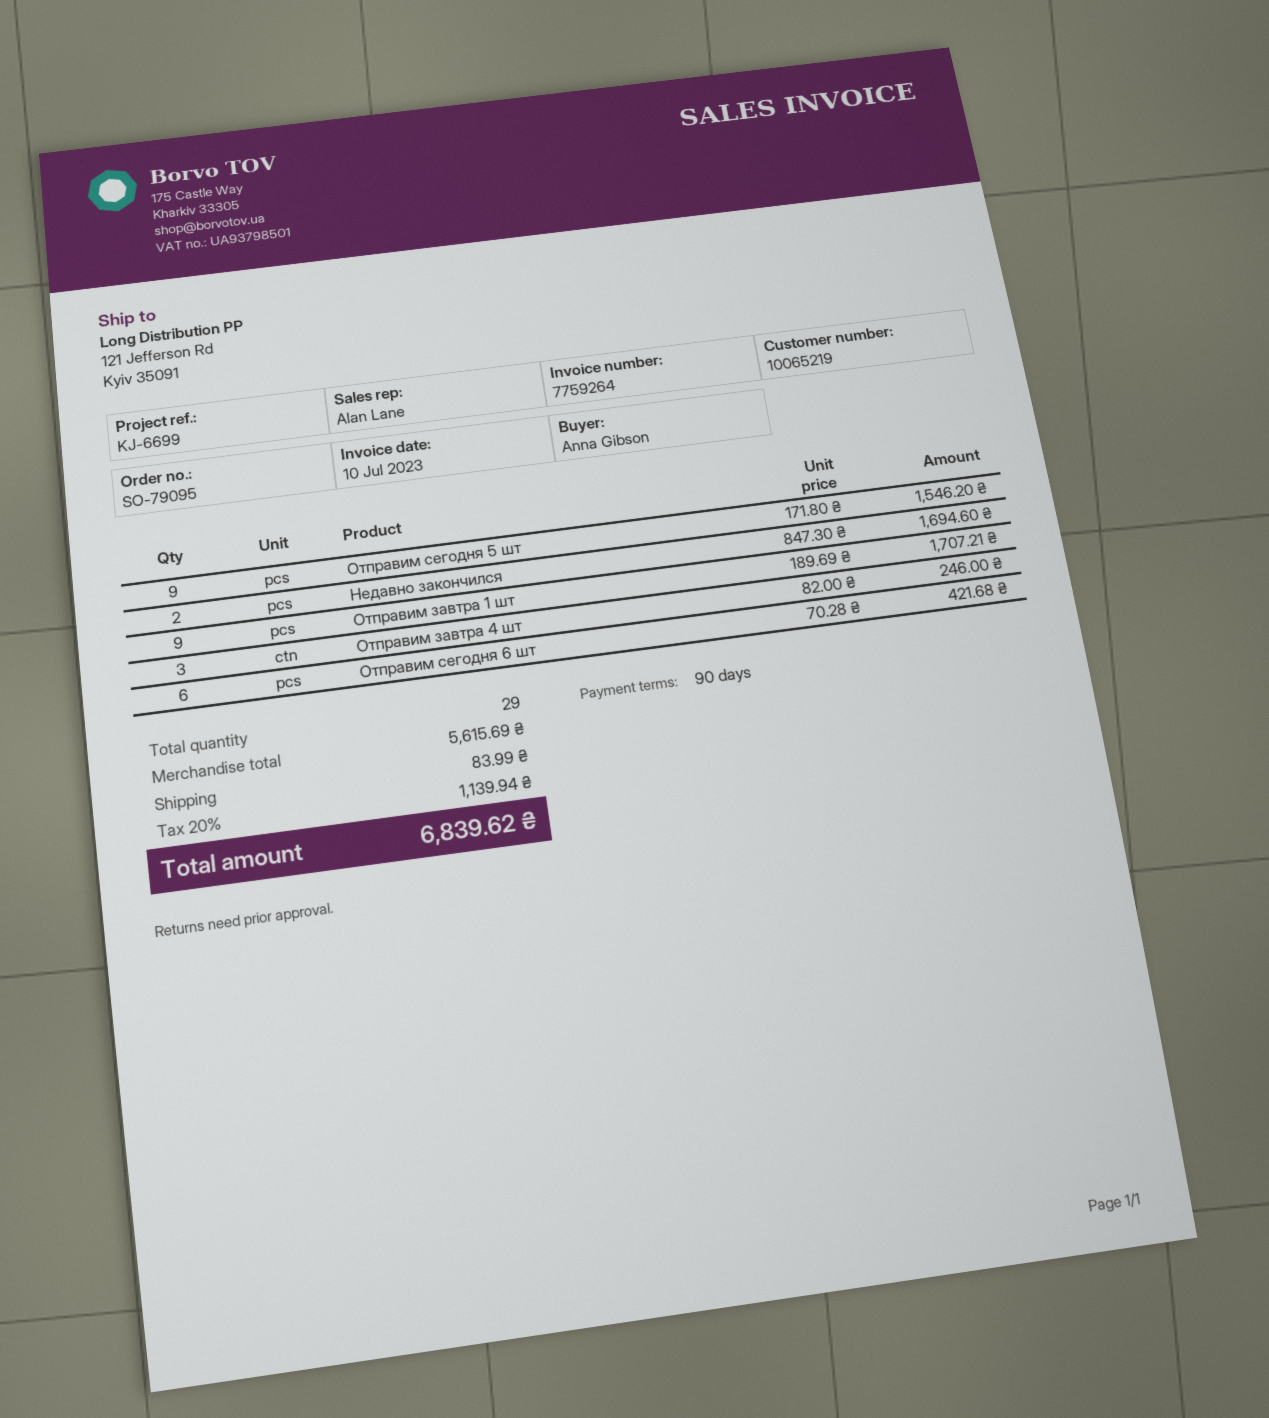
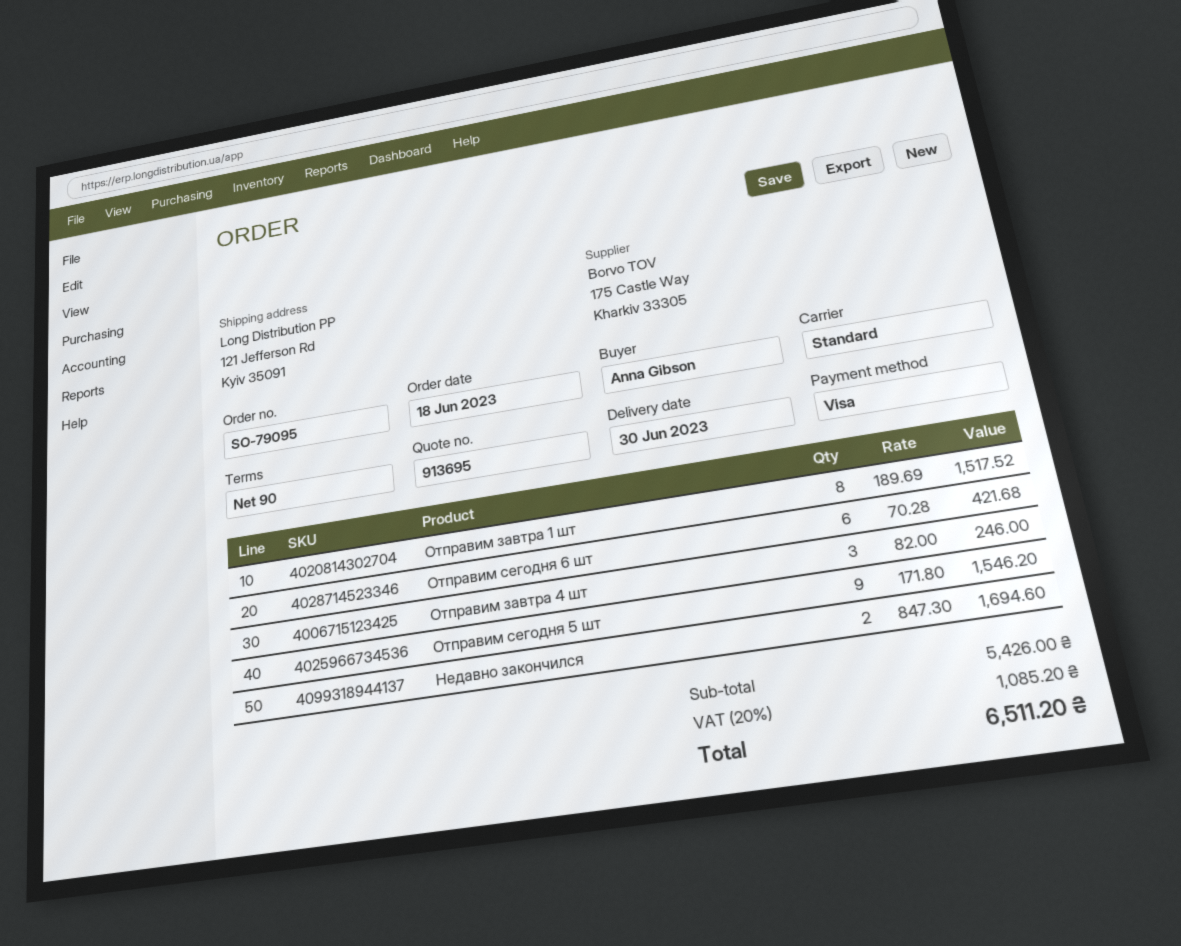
Отправим завтра 1 шт: 9 x 189.69 = 1707.21 -> 8 x 189.69 = 1517.52
subtotal: 5615.69 -> 5426.00
shipping: 83.99 -> none
tax: 20% = 1139.94 -> 20% = 1085.20
total: 6839.62 -> 6511.20

